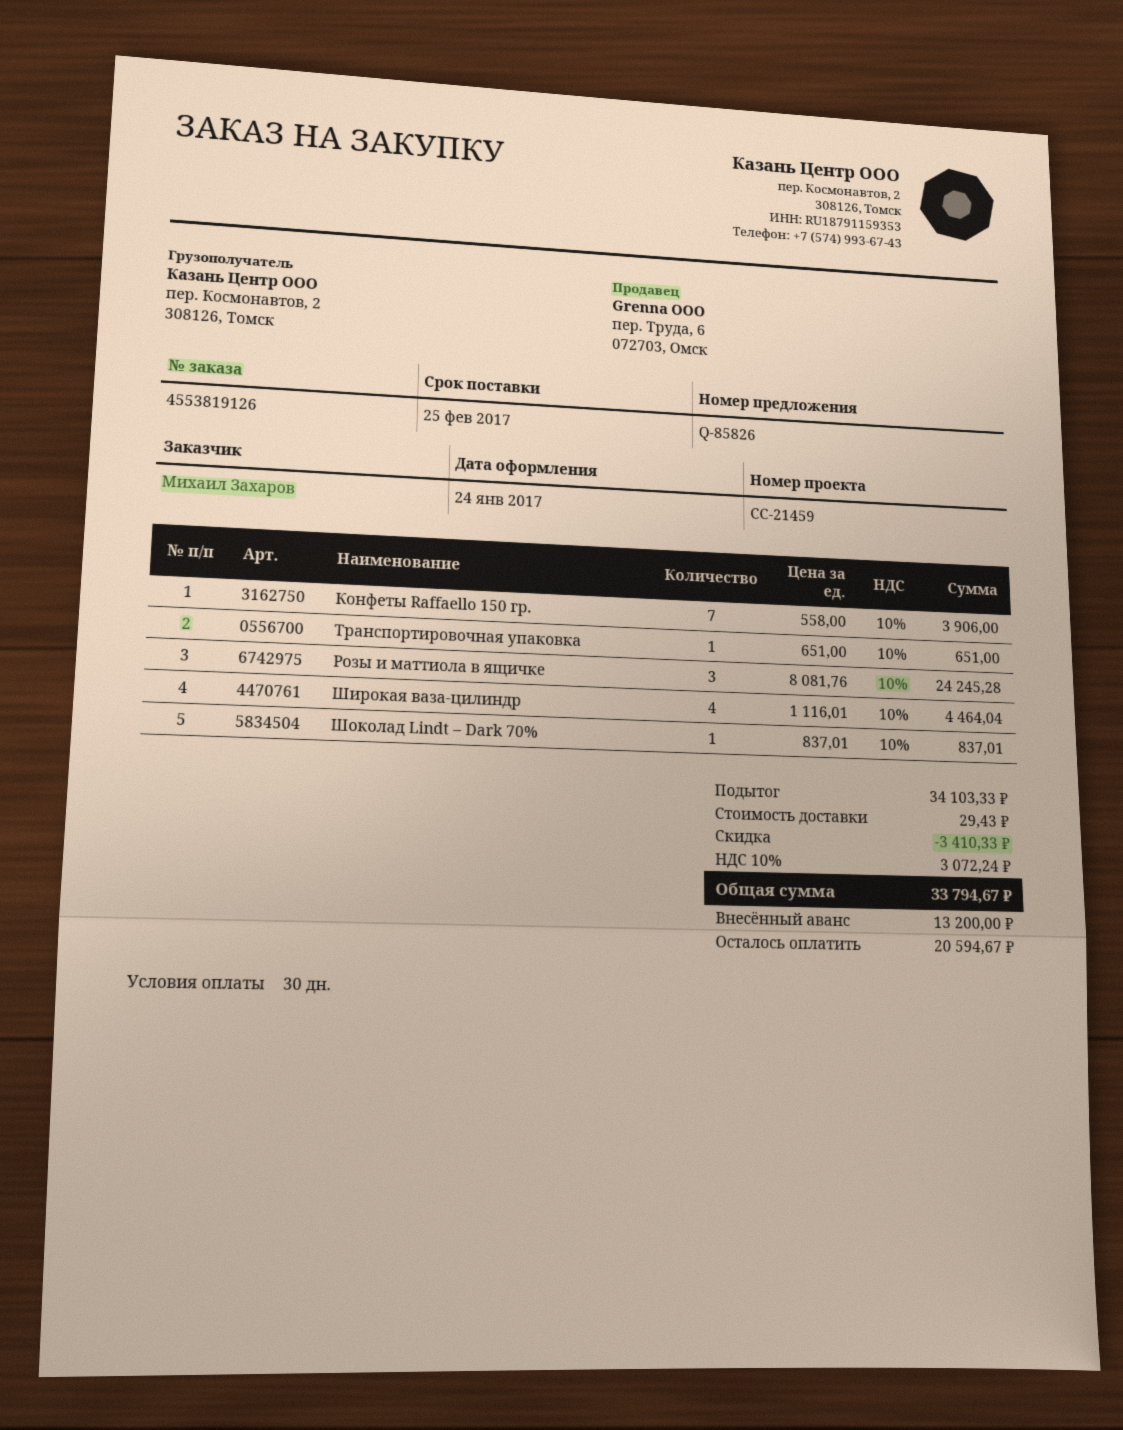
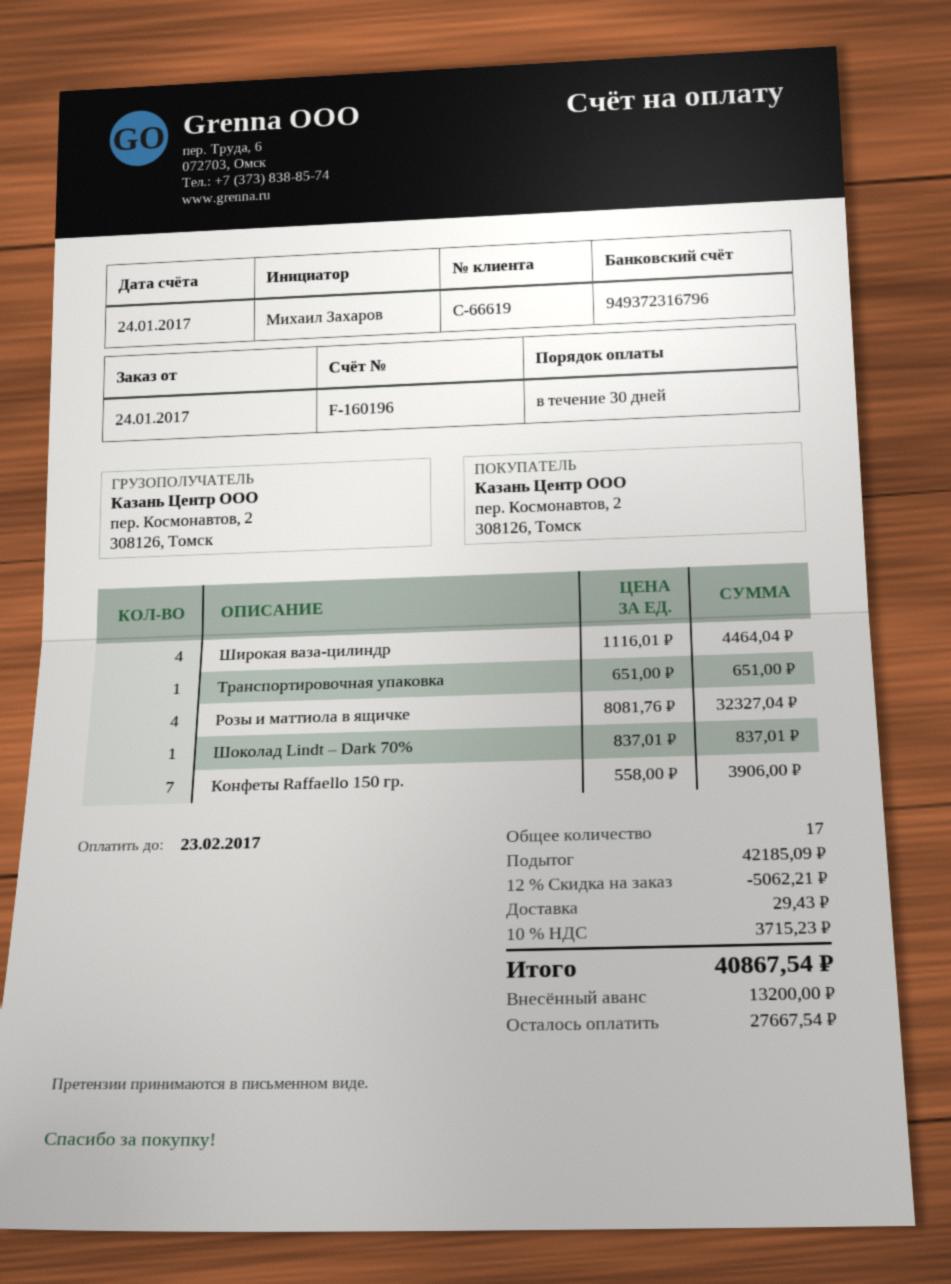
Розы и маттиола в ящичке: 3 x 8081.76 = 24245.28 -> 4 x 8081.76 = 32327.04
subtotal: 34103.33 -> 42185.09
discount: 3410.33 -> 5062.21
tax: 10% = 3072.24 -> 10% = 3715.23
total: 33794.67 -> 40867.54
balance: 20594.67 -> 27667.54

